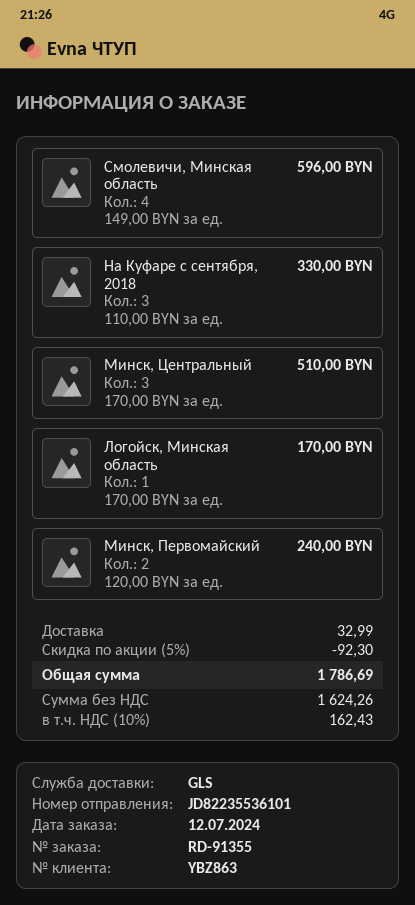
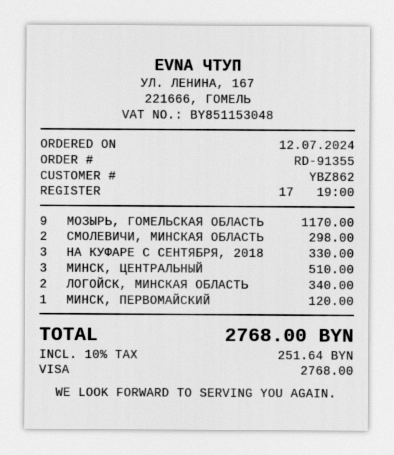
customer number: YBZ863 -> YBZ862
Смолевичи, Минская область: 4 for 596.00 -> 2 for 298.00
Логойск, Минская область: 1 for 170.00 -> 2 for 340.00
Минск, Первомайский: 2 for 240.00 -> 1 for 120.00
МОЗЫРЬ, ГОМЕЛЬСКАЯ ОБЛАСТЬ: none -> 9 for 1170.00
discount: 5% = 92.30 -> none
shipping: 32.99 -> none
tax: 10% = 162.43 -> 10% = 251.64
total: 1786.69 -> 2768.00

